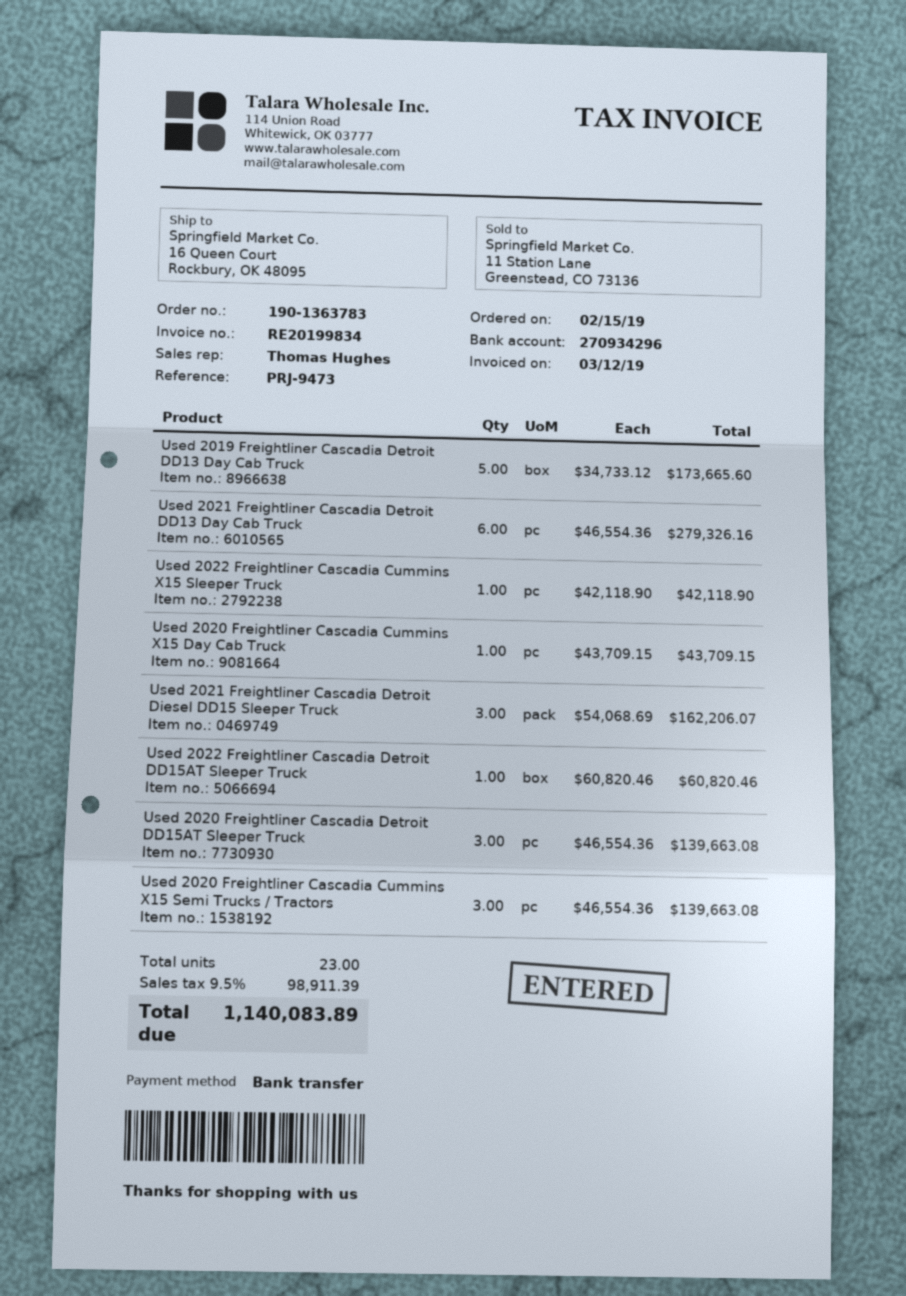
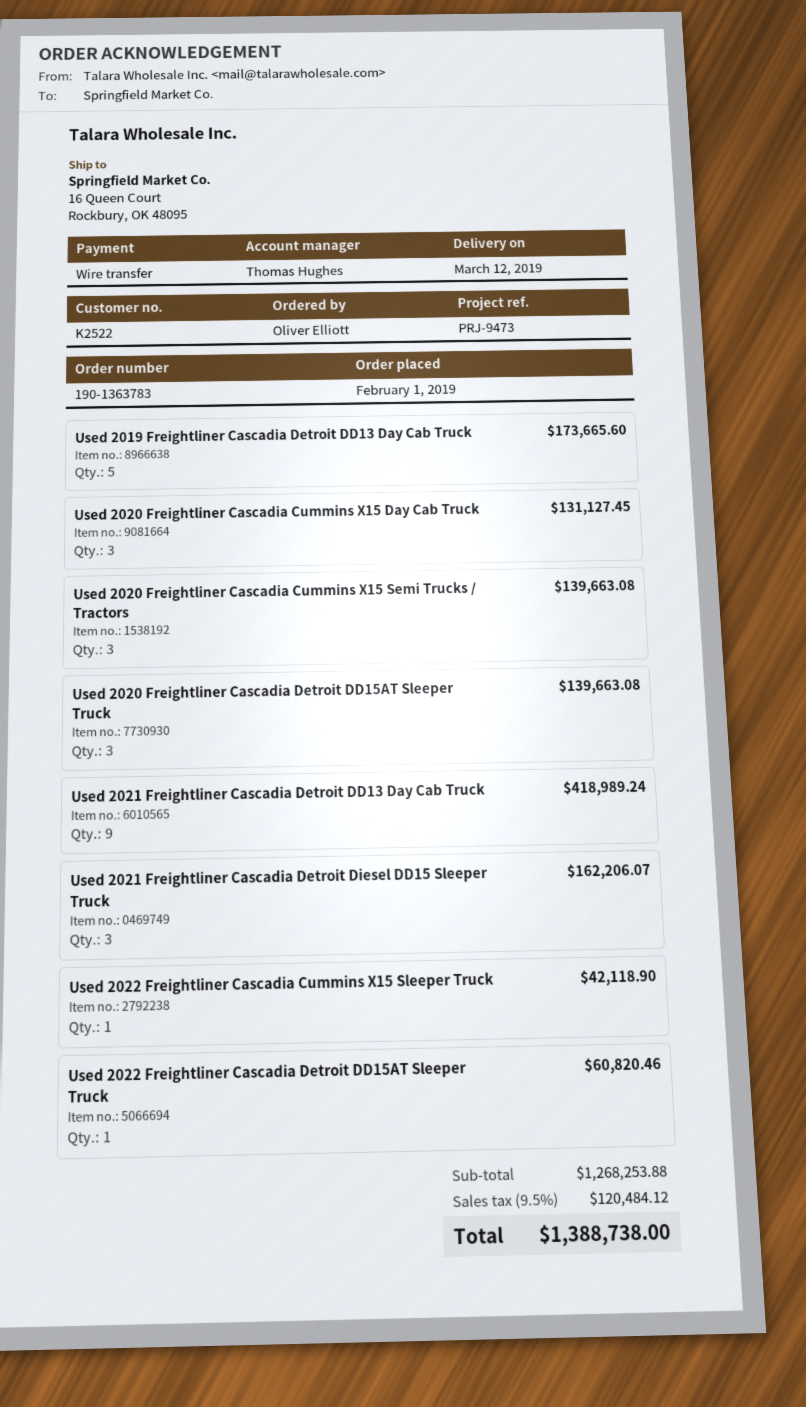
order date: 2019-02-15 -> 2019-02-01
Used 2021 Freightliner Cascadia Detroit DD13 Day Cab Truck: 6 for 279326.16 -> 9 for 418989.24
Used 2020 Freightliner Cascadia Cummins X15 Day Cab Truck: 1 for 43709.15 -> 3 for 131127.45
tax: 9.5% = 98911.39 -> 9.5% = 120484.12
total: 1140083.89 -> 1388738.00

